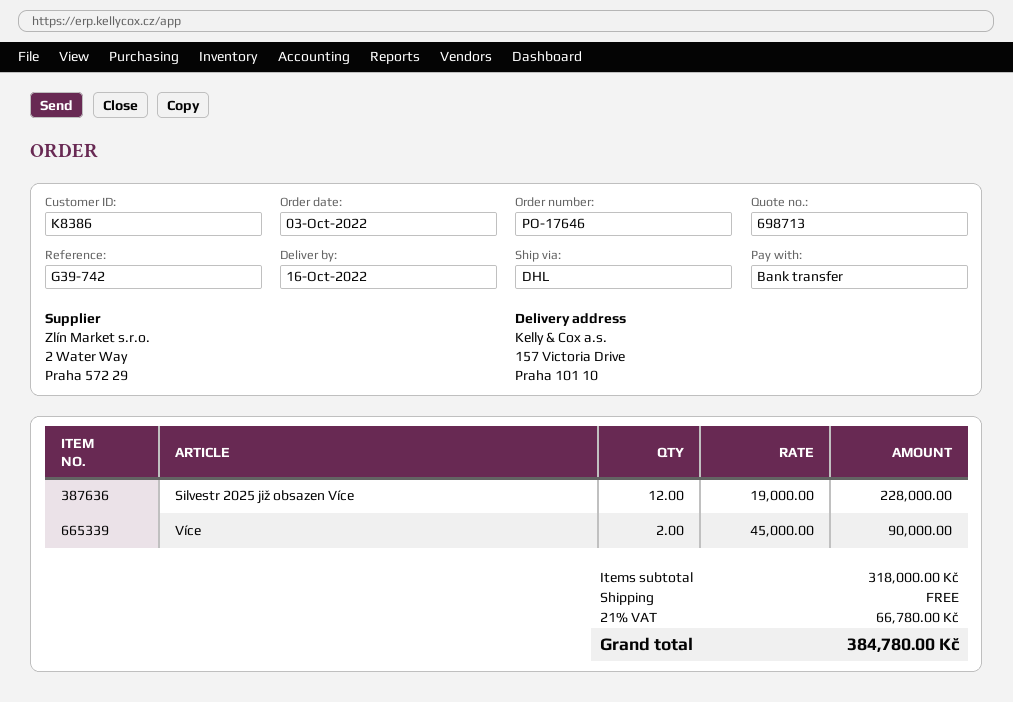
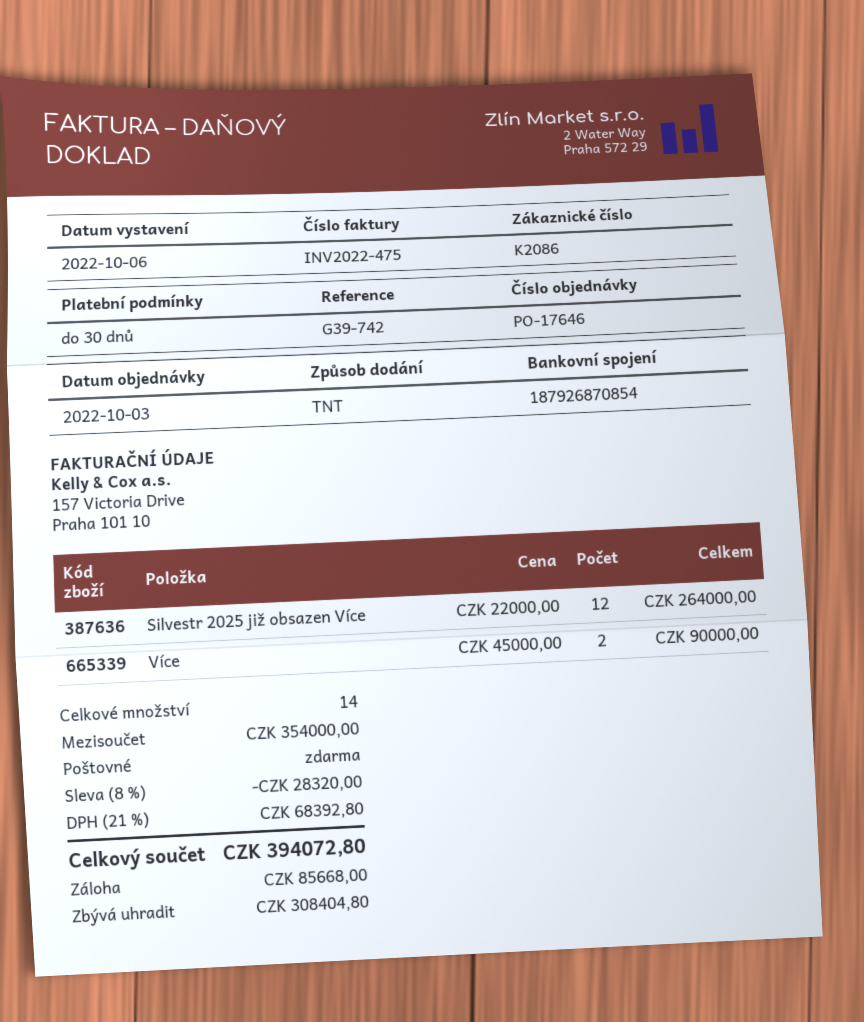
customer number: K8386 -> K2086
shipping method: DHL -> TNT
Silvestr 2025 již obsazen Více: 12 x 19000.00 = 228000.00 -> 12 x 22000.00 = 264000.00
subtotal: 318000.00 -> 354000.00
discount: none -> 8% = 28320.00
tax: 21% = 66780.00 -> 21% = 68392.80
total: 384780.00 -> 394072.80

